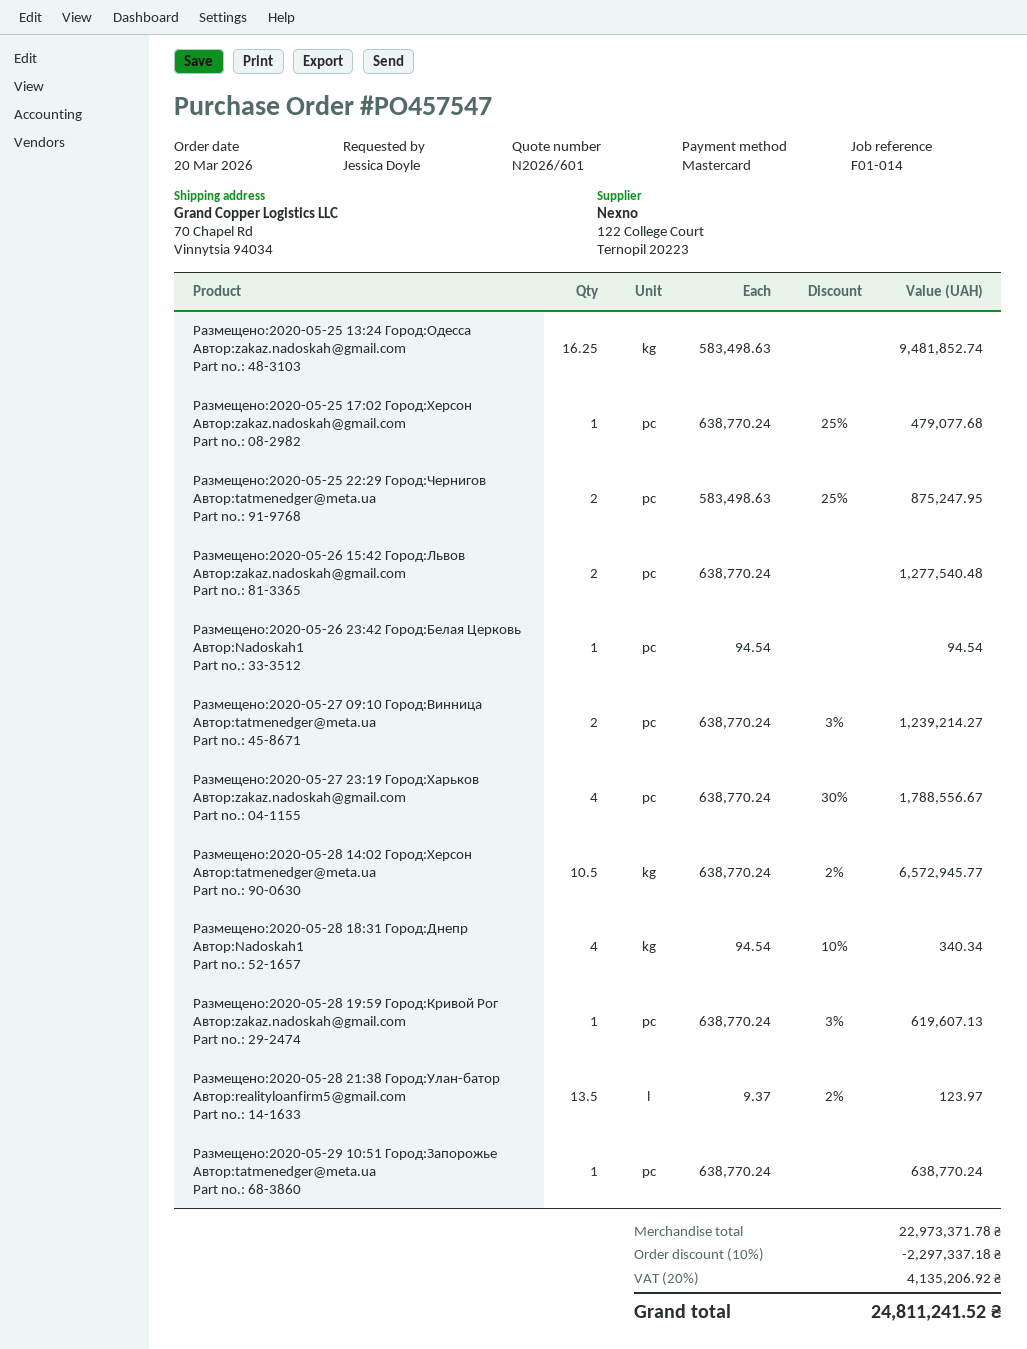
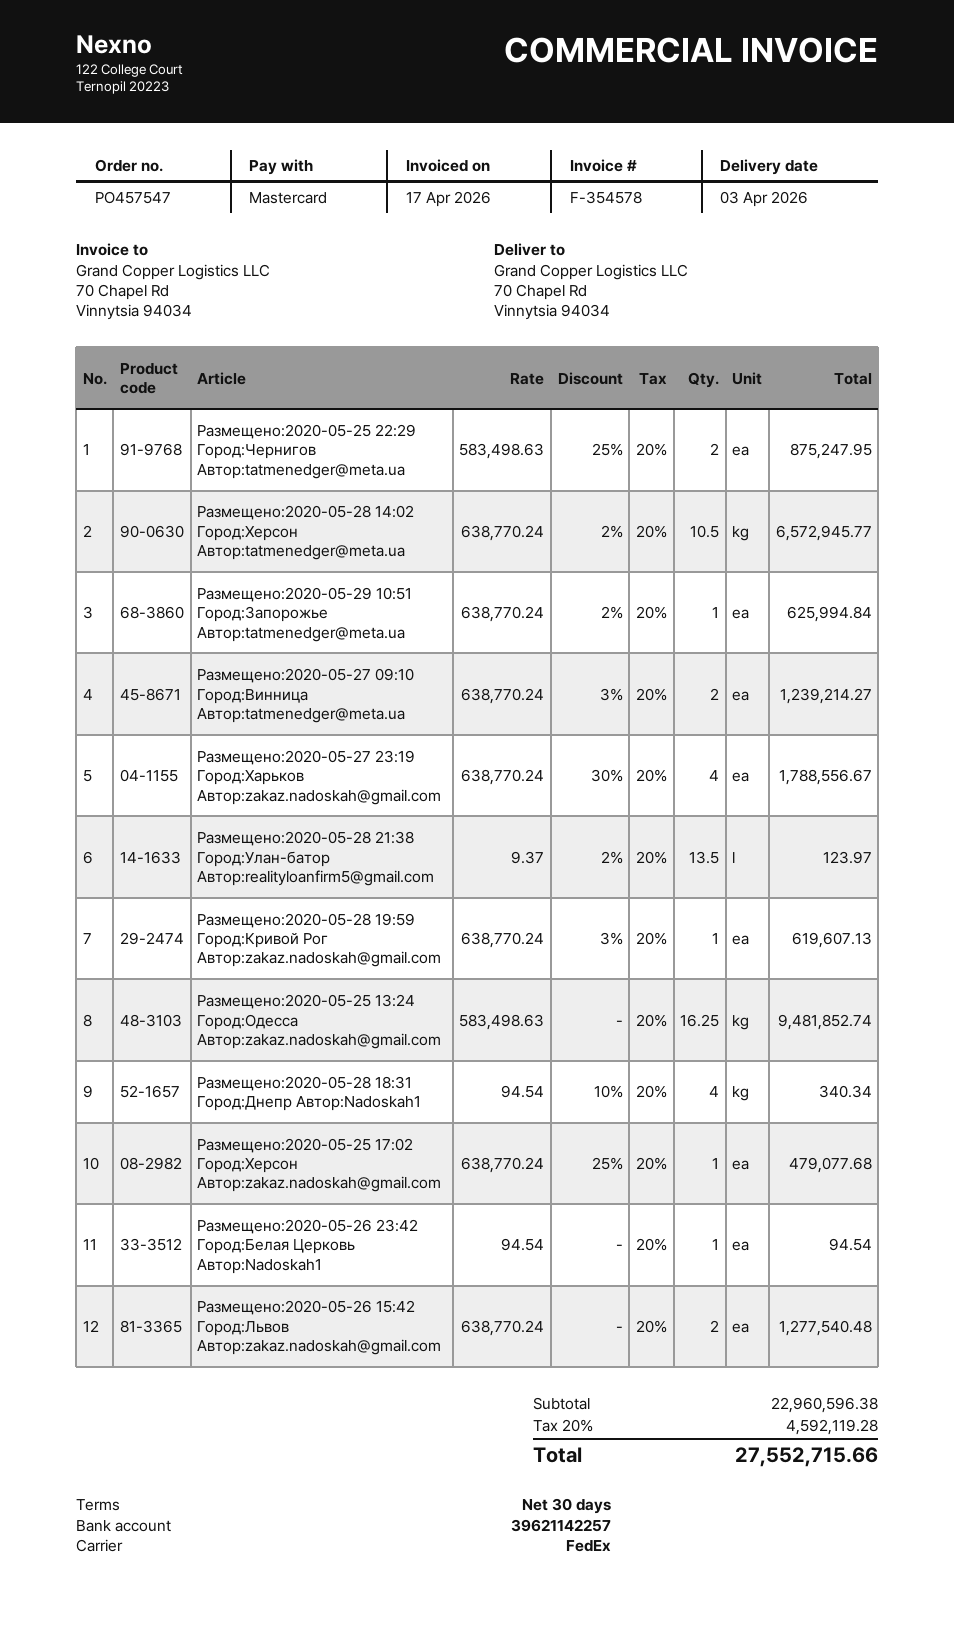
Размещено:2020-05-29 10:51 Город:Запорожье Автор:tatmenedger@meta.ua: 1 x 638770.24 = 638770.24 -> 1 x 638770.24 - 2% = 625994.84
subtotal: 22973371.78 -> 22960596.38
discount: 10% = 2297337.18 -> none
tax: 20% = 4135206.92 -> 20% = 4592119.28
total: 24811241.52 -> 27552715.66

